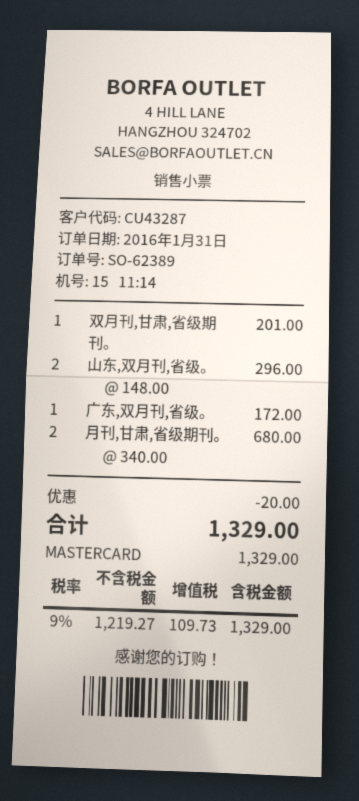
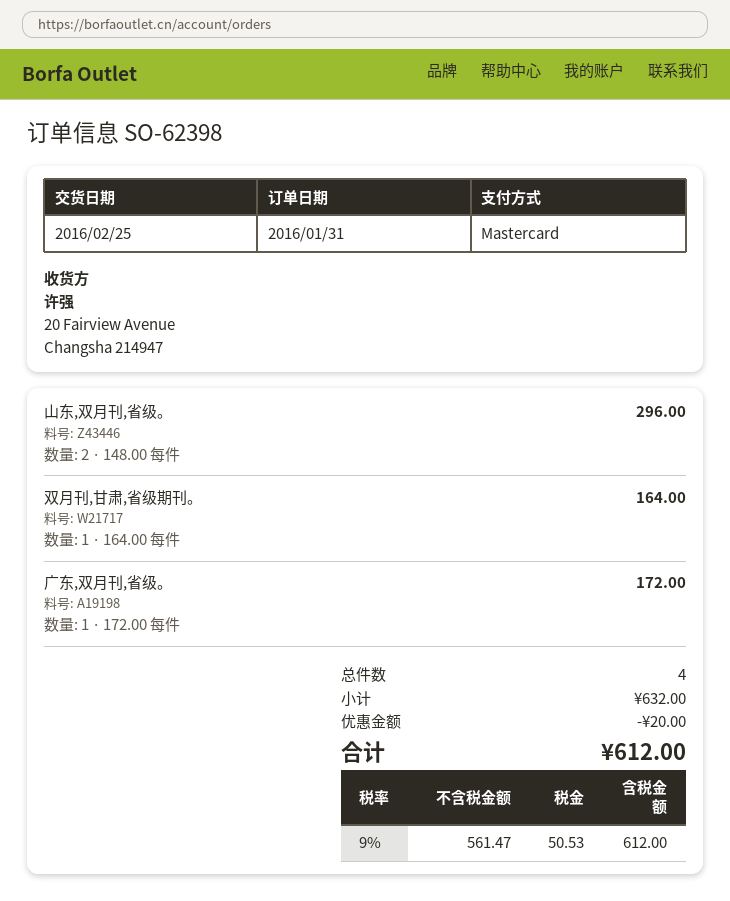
order number: SO-62389 -> SO-62398
双月刊,甘肃,省级期刊。: 1 x 201.00 = 201.00 -> 1 x 164.00 = 164.00
月刊,甘肃,省级期刊。: 2 x 340.00 = 680.00 -> none
net: 1219.27 -> 561.47
tax: 9% = 109.73 -> 9% = 50.53
total: 1329.00 -> 612.00

